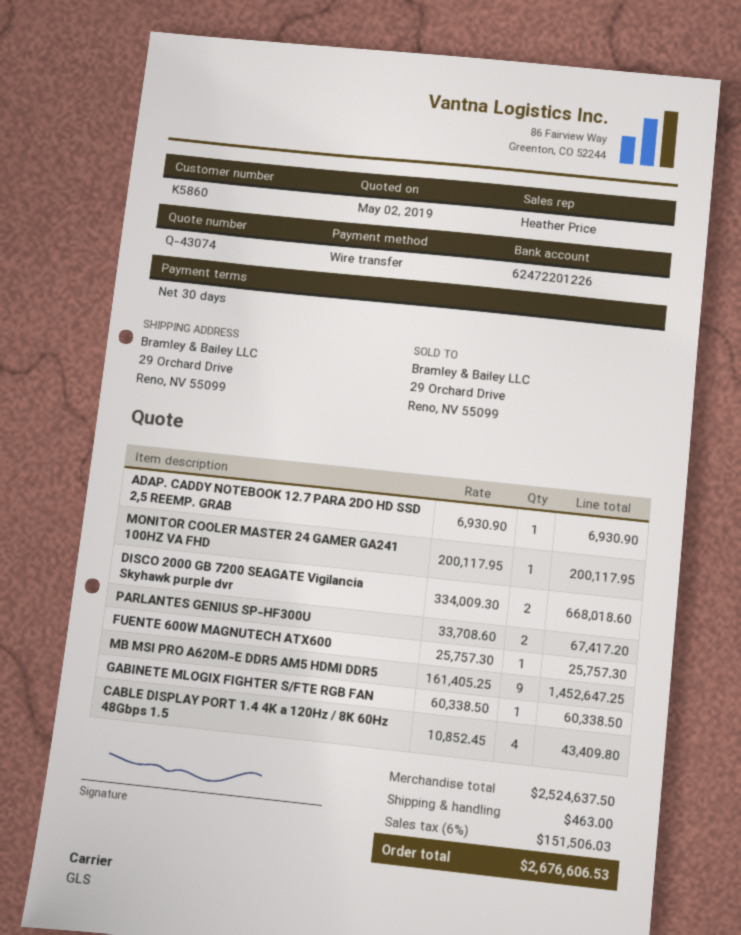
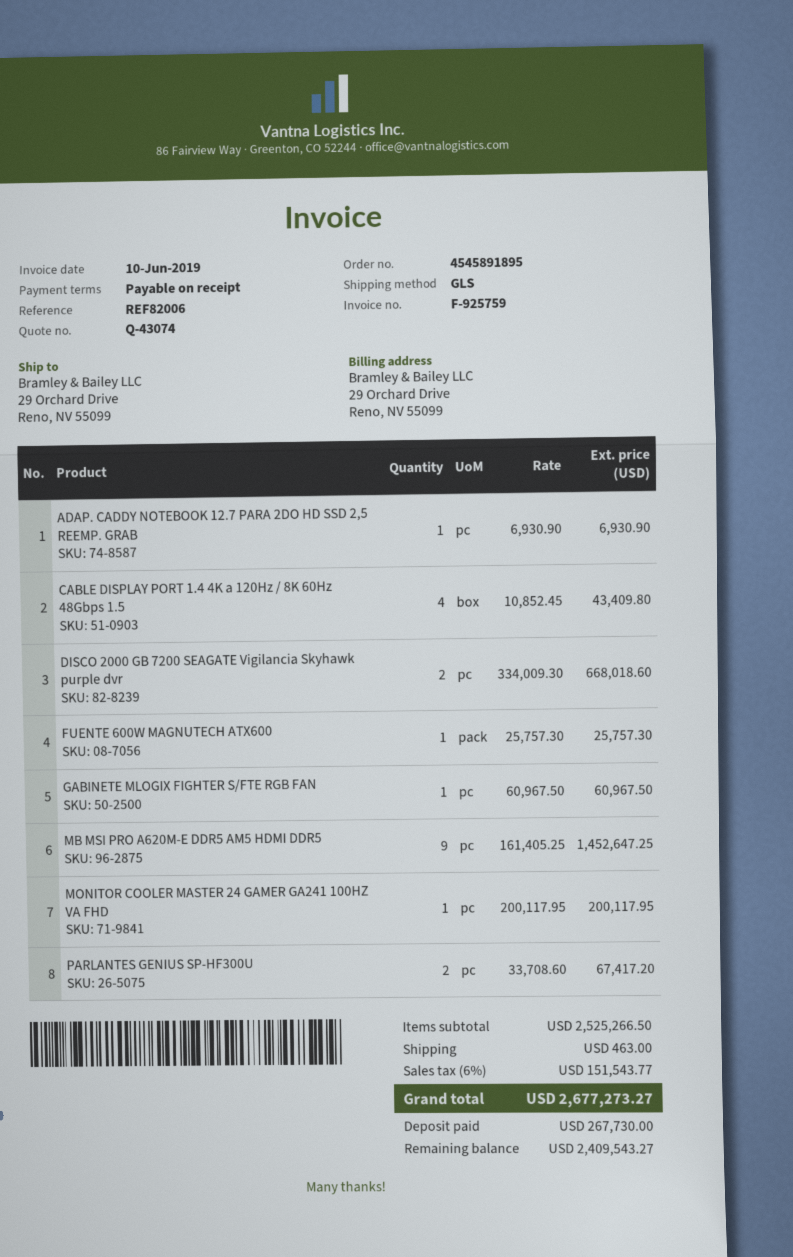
payment terms: 30 days -> on receipt
GABINETE MLOGIX FIGHTER S/FTE RGB FAN: 1 x 60338.50 = 60338.50 -> 1 x 60967.50 = 60967.50
subtotal: 2524637.50 -> 2525266.50
tax: 6% = 151506.03 -> 6% = 151543.77
total: 2676606.53 -> 2677273.27

